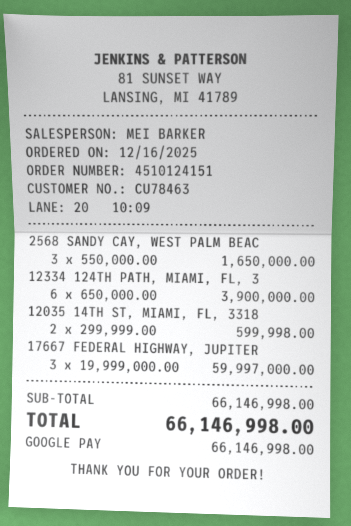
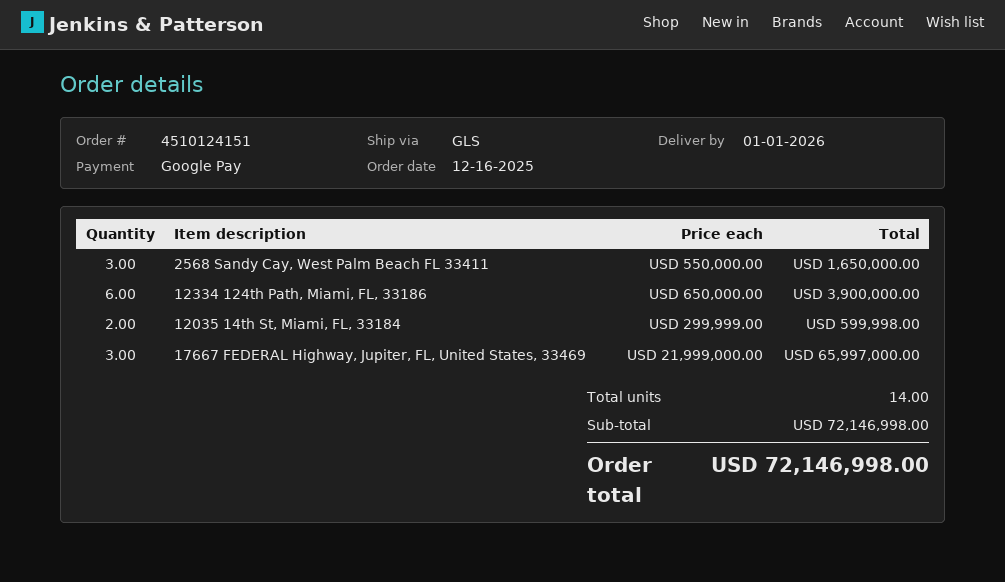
17667 FEDERAL HIGHWAY, JUPITER: 3 x 19999000.00 = 59997000.00 -> 3 x 21999000.00 = 65997000.00
subtotal: 66146998.00 -> 72146998.00
total: 66146998.00 -> 72146998.00

